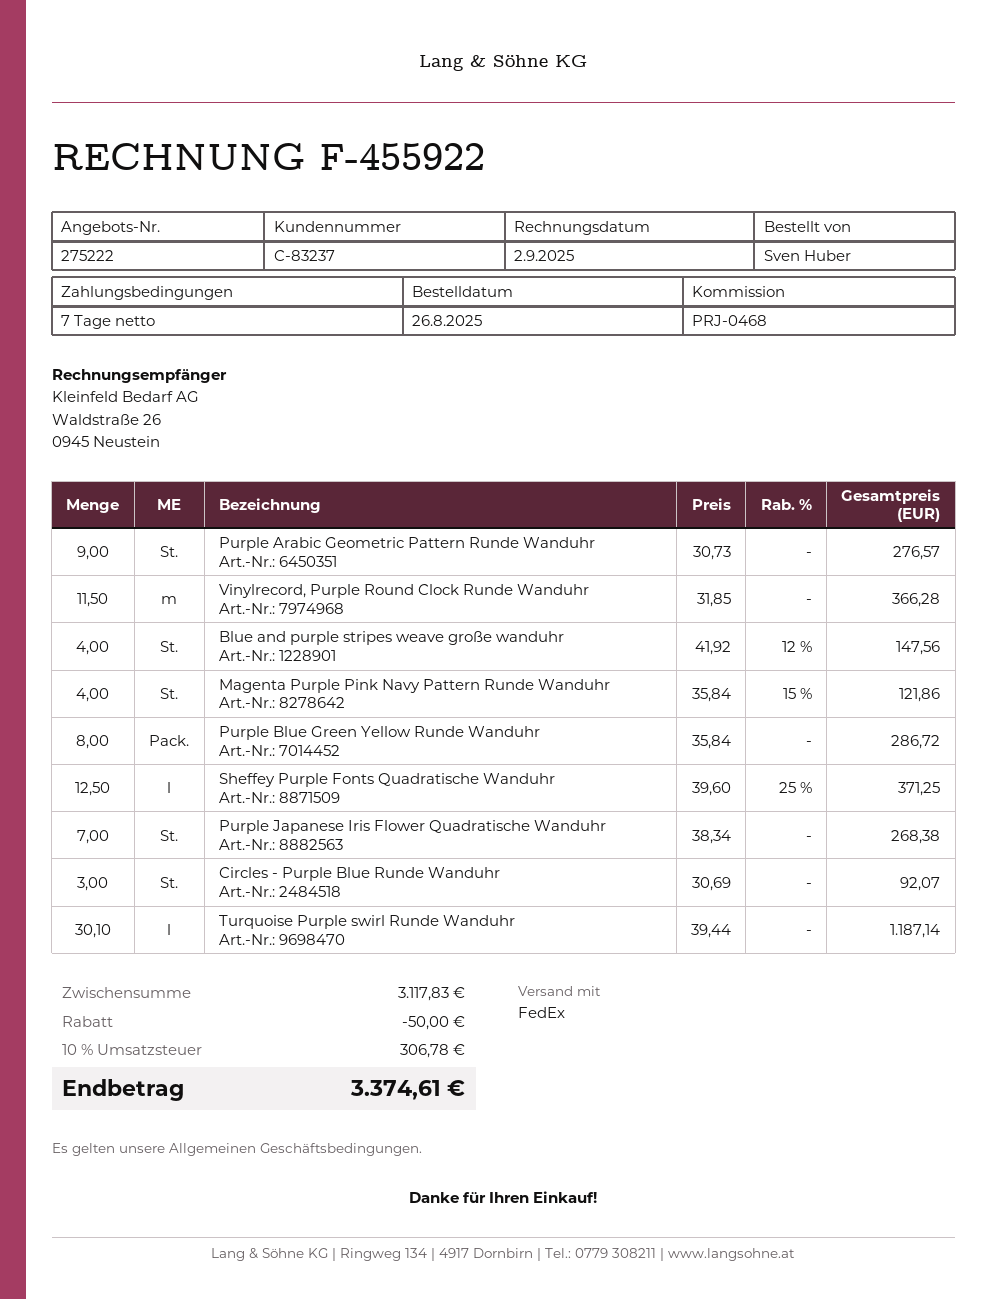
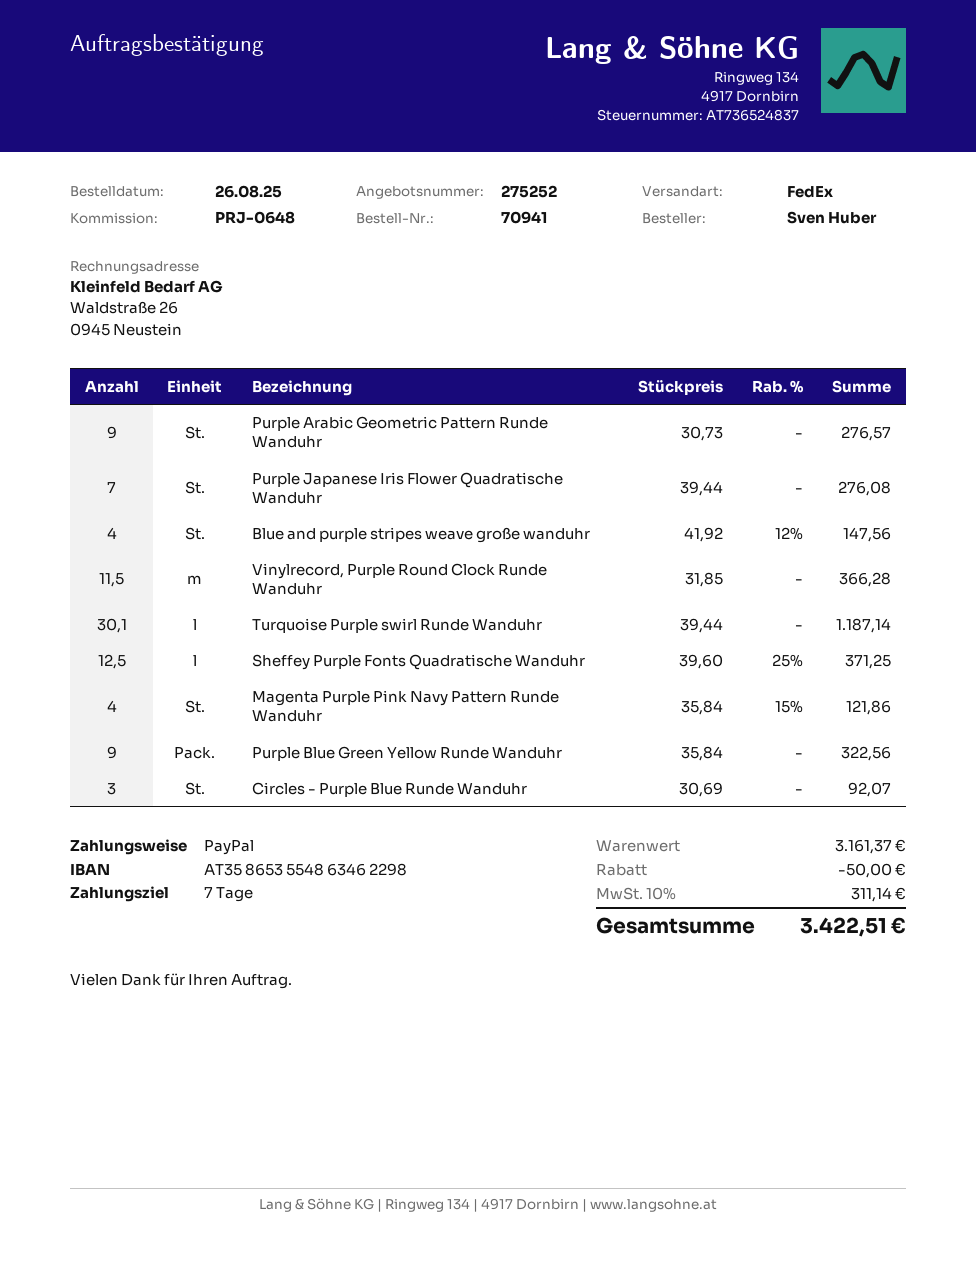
quote number: 275222 -> 275252
reference: PRJ-0468 -> PRJ-0648
Purple Blue Green Yellow Runde Wanduhr: 8 x 35.84 = 286.72 -> 9 x 35.84 = 322.56
Purple Japanese Iris Flower Quadratische Wanduhr: 7 x 38.34 = 268.38 -> 7 x 39.44 = 276.08
subtotal: 3117.83 -> 3161.37
tax: 10% = 306.78 -> 10% = 311.14
total: 3374.61 -> 3422.51

